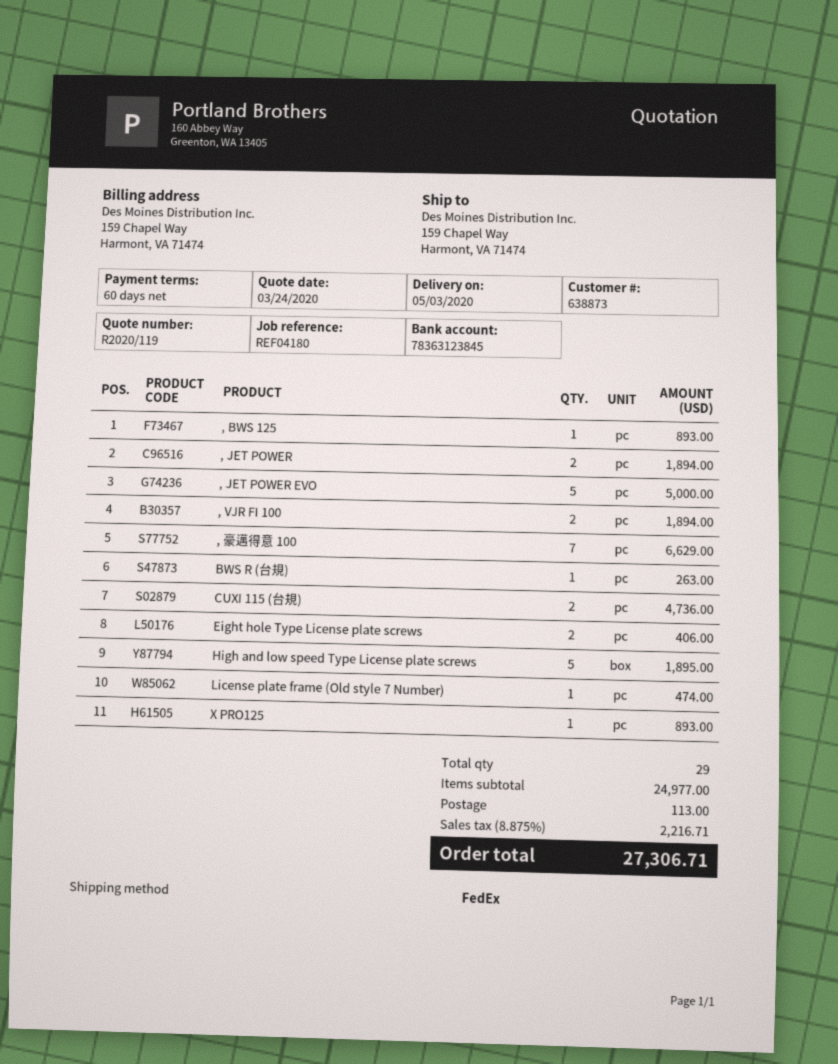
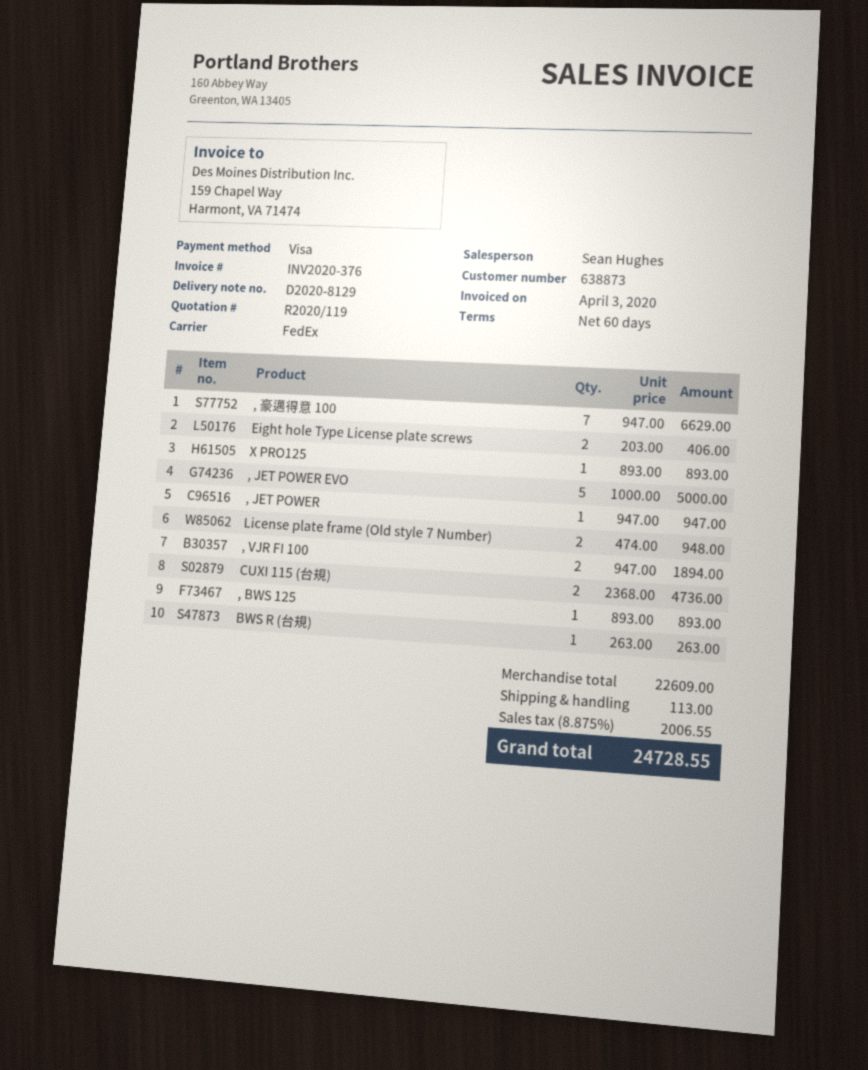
, JET POWER: 2 for 1894.00 -> 1 for 947.00
High and low speed Type License plate screws: 5 for 1895.00 -> none
License plate frame (Old style 7 Number): 1 for 474.00 -> 2 for 948.00
subtotal: 24977.00 -> 22609.00
tax: 8.875% = 2216.71 -> 8.875% = 2006.55
total: 27306.71 -> 24728.55

